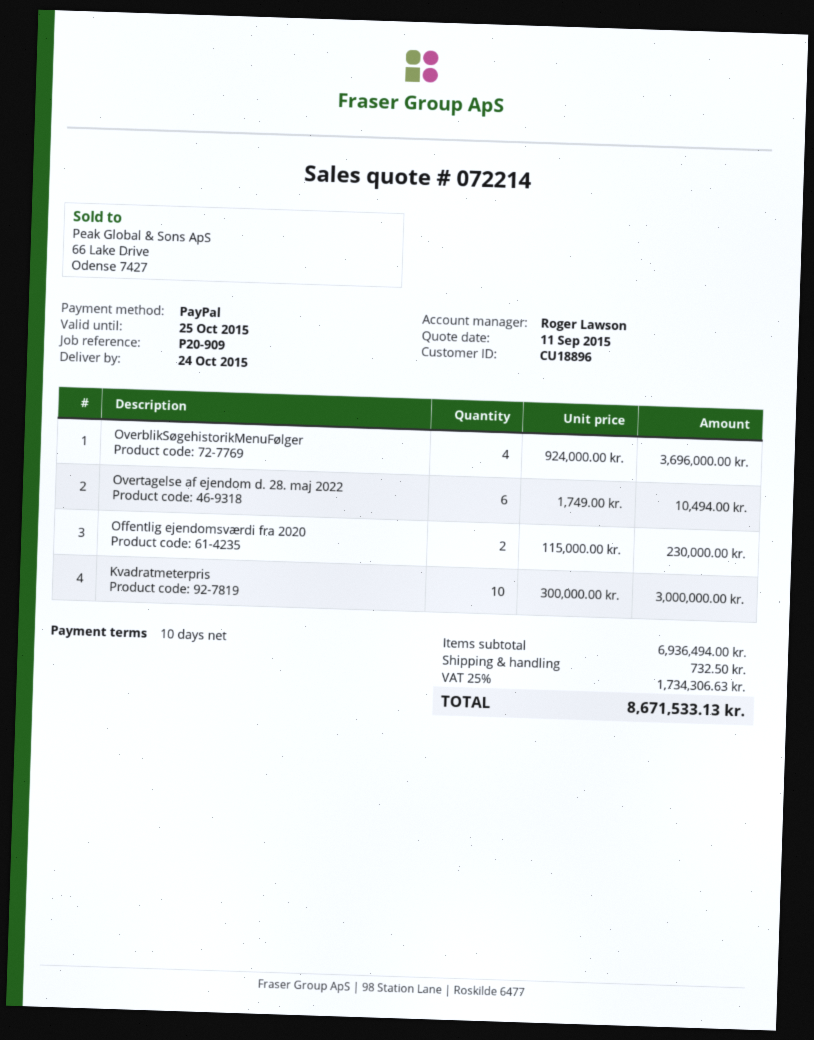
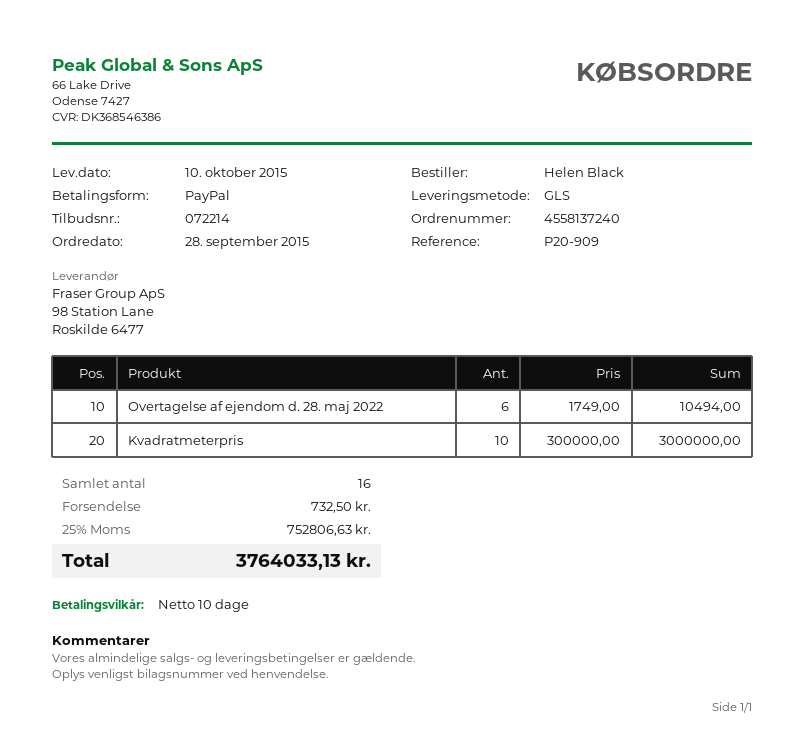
delivery date: 2015-10-24 -> 2015-10-10
OverblikSøgehistorikMenuFølger: 4 x 924000.00 = 3696000.00 -> none
Offentlig ejendomsværdi fra 2020: 2 x 115000.00 = 230000.00 -> none
tax: 25% = 1734306.63 -> 25% = 752806.63
total: 8671533.13 -> 3764033.13

